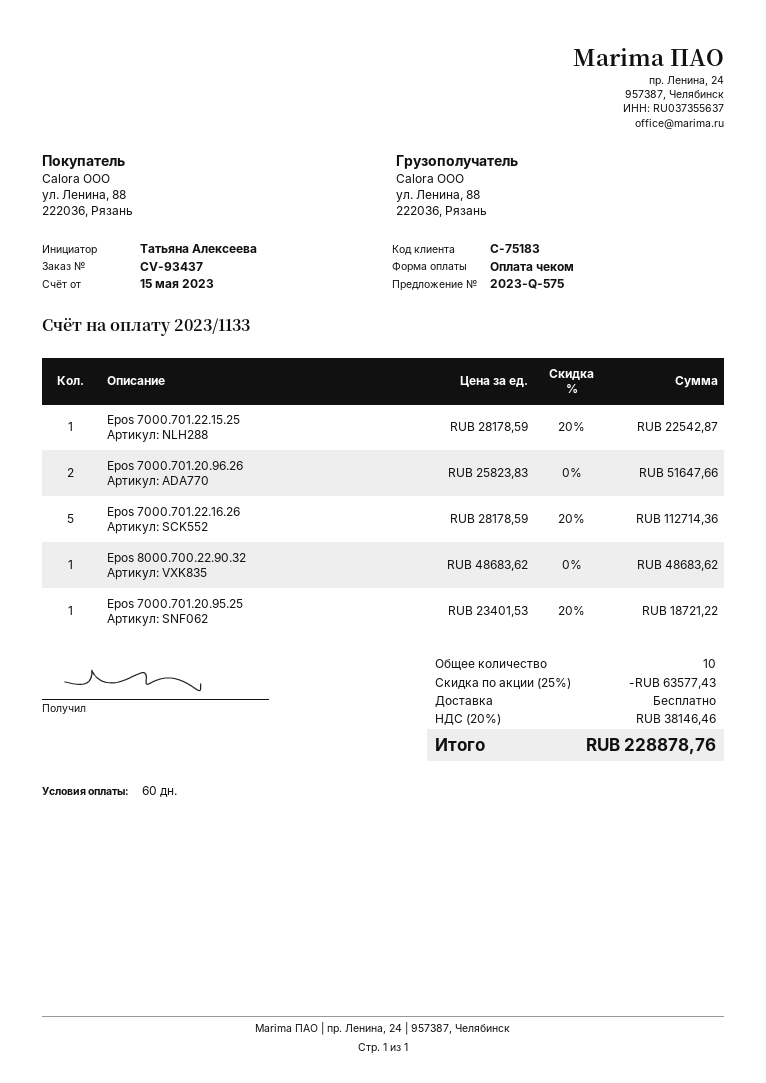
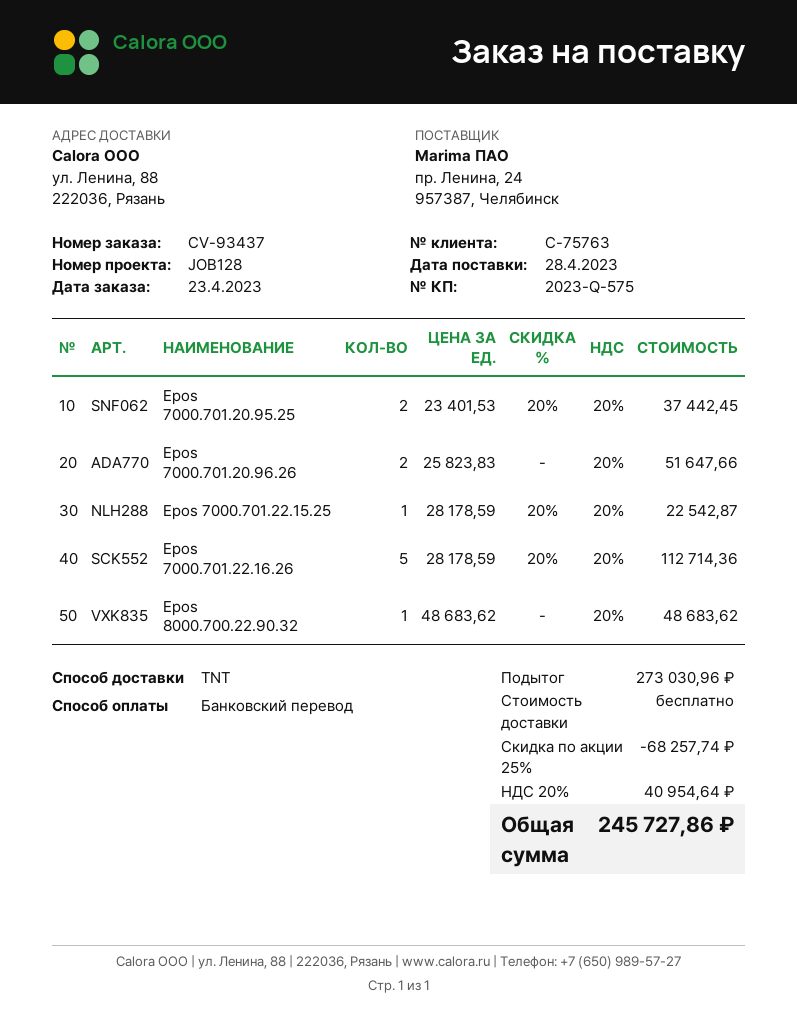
customer number: C-75183 -> C-75763
payment method: cheque -> bank transfer
Epos 7000.701.20.95.25: 1 x 23401.53 - 20% = 18721.22 -> 2 x 23401.53 - 20% = 37442.45
discount: 25% = 63577.43 -> 25% = 68257.74
tax: 20% = 38146.46 -> 20% = 40954.64
total: 228878.76 -> 245727.86

